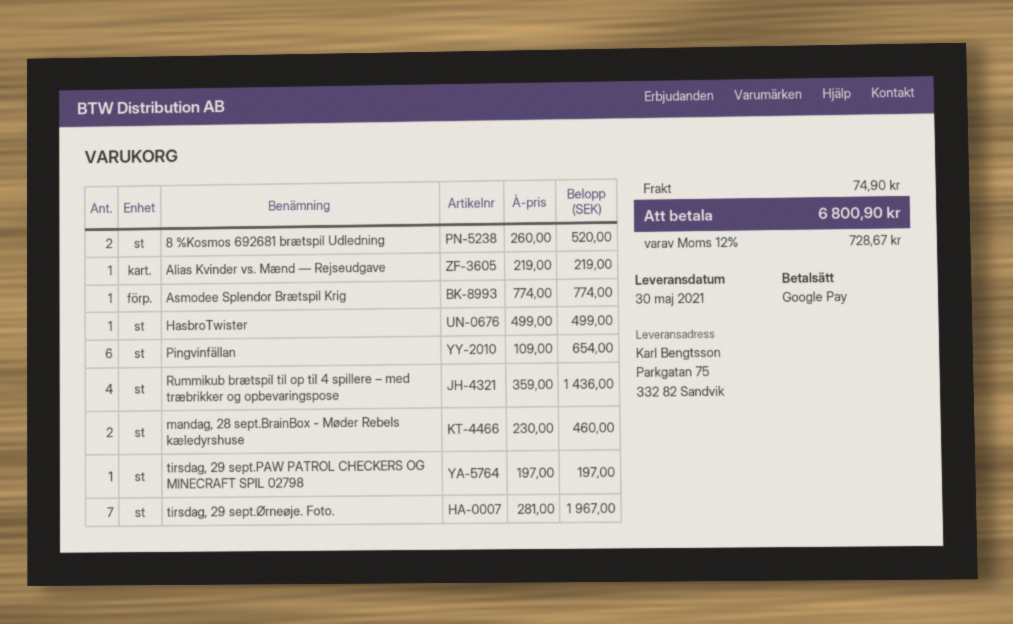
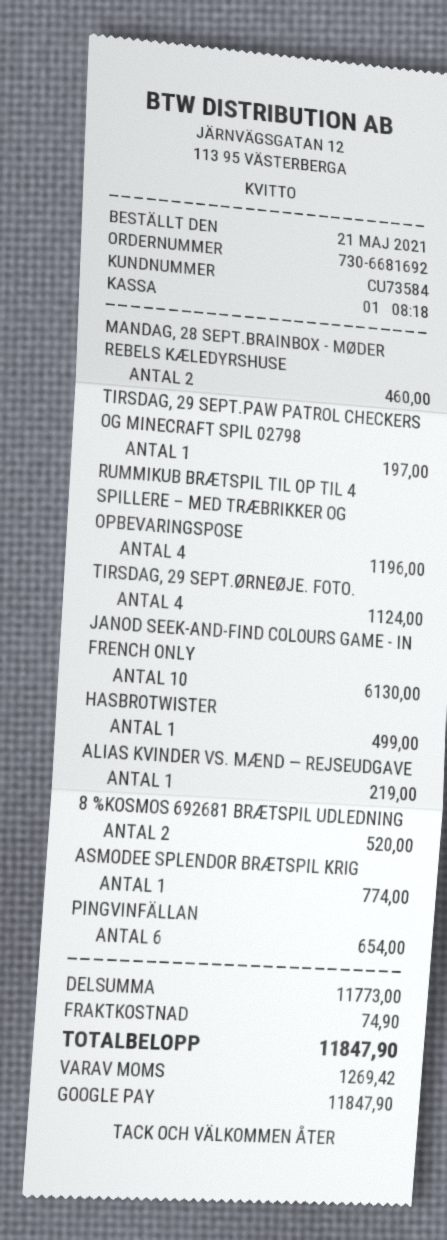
Rummikub brætspil til op til 4 spillere – med træbrikker og opbevaringspose: 4 for 1436.00 -> 4 for 1196.00
tirsdag, 29 sept.Ørneøje. Foto.: 7 for 1967.00 -> 4 for 1124.00
JANOD SEEK-AND-FIND COLOURS GAME - IN FRENCH ONLY: none -> 10 for 6130.00
tax: 728.67 -> 1269.42
total: 6800.90 -> 11847.90

